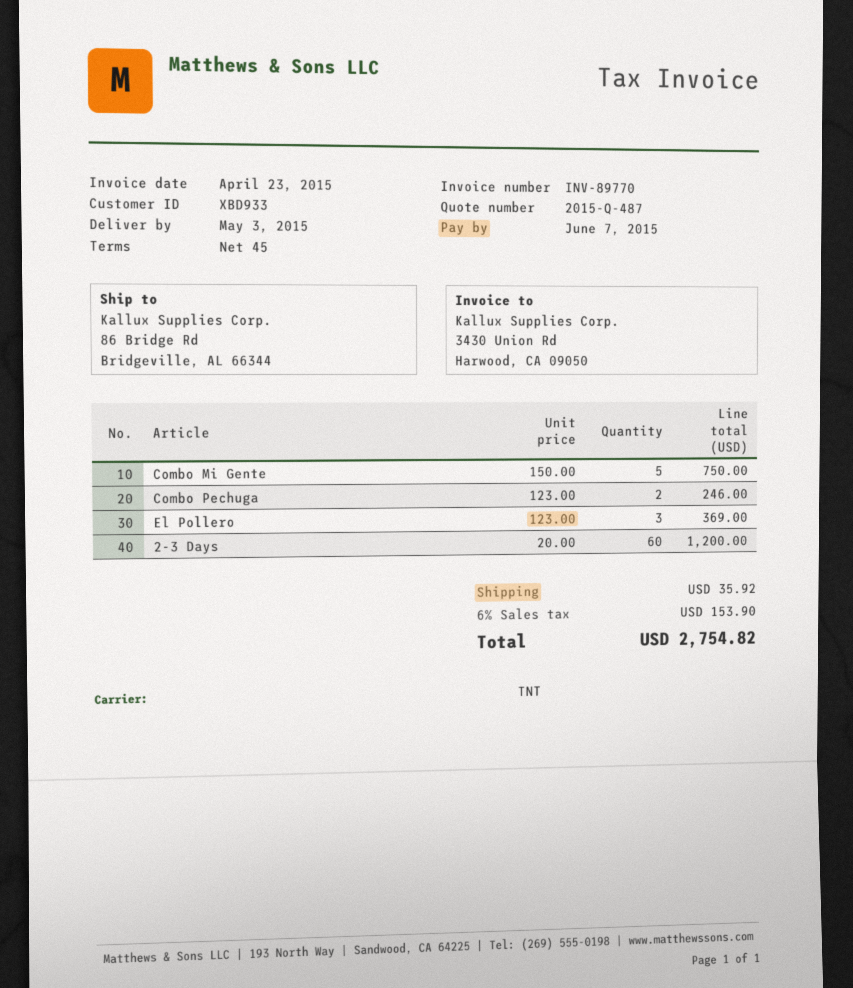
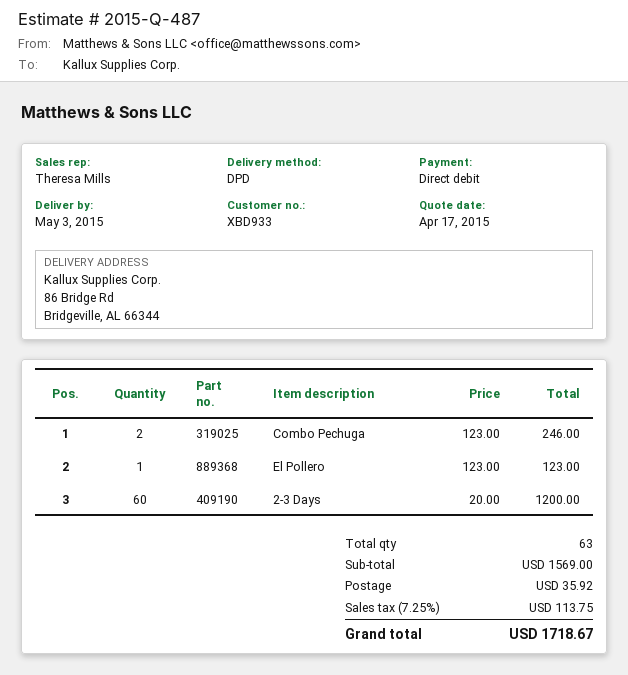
shipping method: TNT -> DPD
Combo Mi Gente: 5 x 150.00 = 750.00 -> none
El Pollero: 3 x 123.00 = 369.00 -> 1 x 123.00 = 123.00
tax: 6% = 153.90 -> 7.25% = 113.75
total: 2754.82 -> 1718.67

